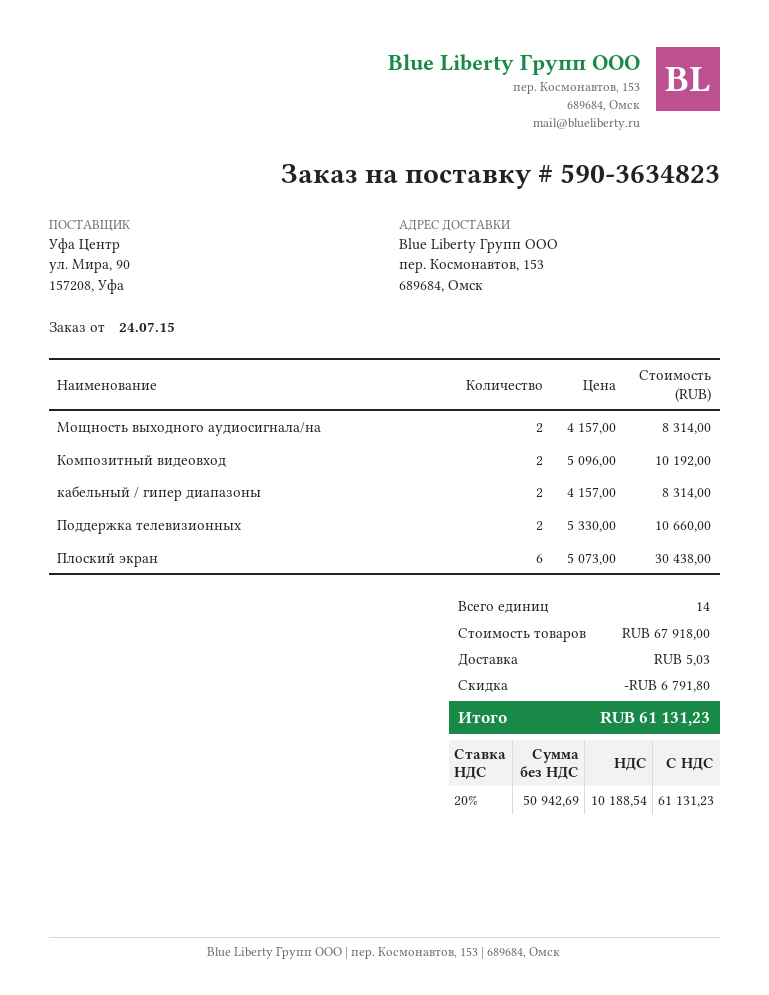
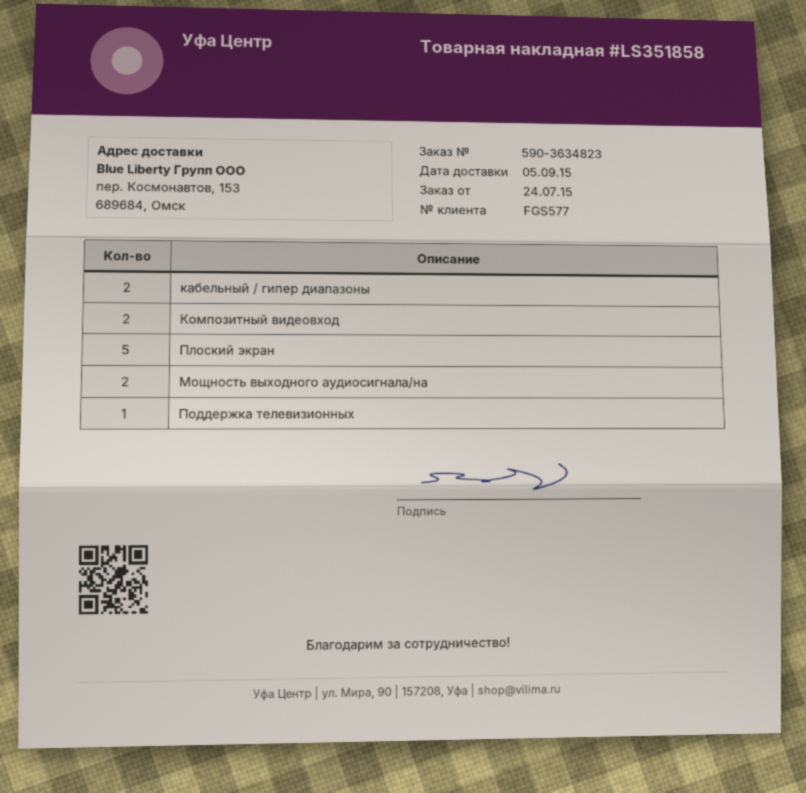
Поддержка телевизионных: 2 -> 1
Плоский экран: 6 -> 5

